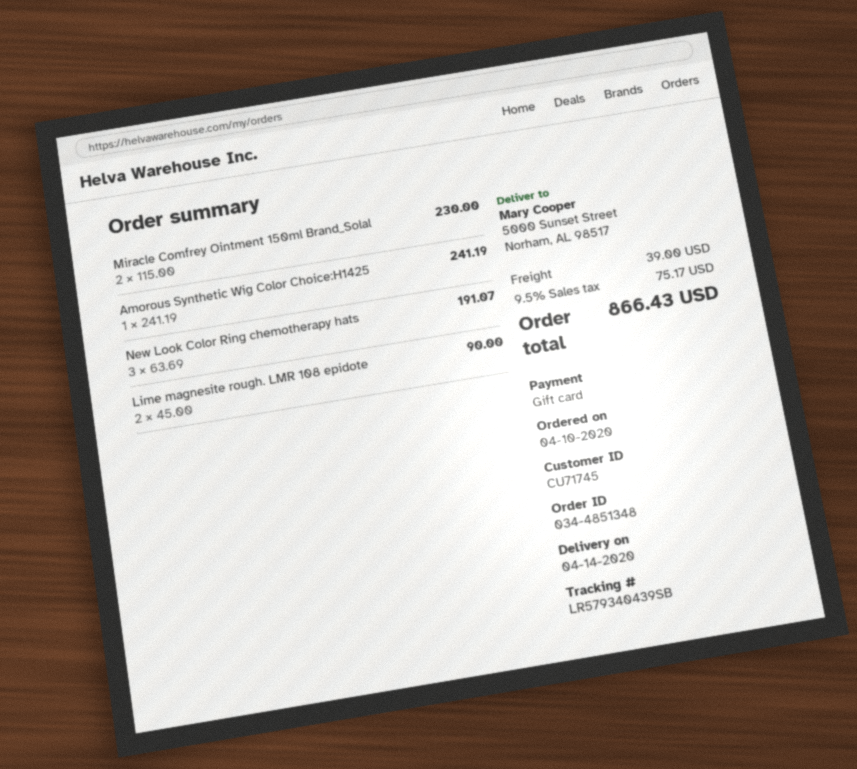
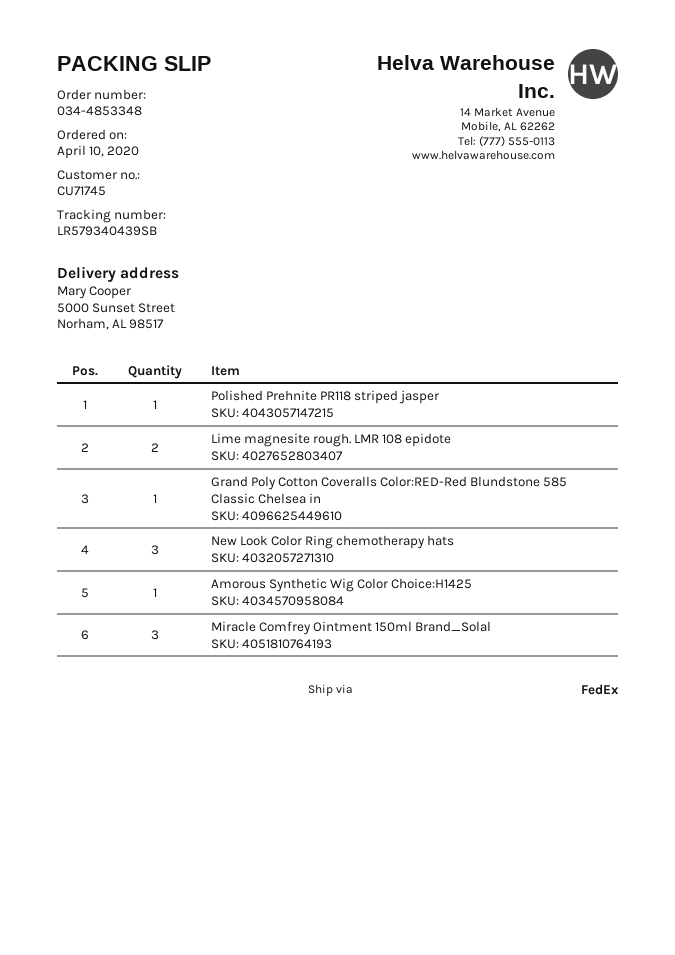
order number: 034-4851348 -> 034-4853348
Miracle Comfrey Ointment 150ml Brand_Solal: 2 -> 3
Polished Prehnite PR118 striped jasper: none -> 1
Grand Poly Cotton Coveralls Color:RED-Red Blundstone 585 Classic Chelsea in: none -> 1

